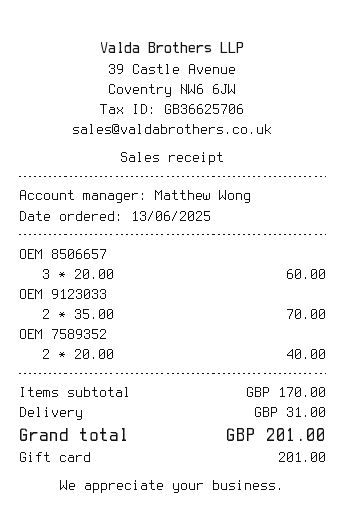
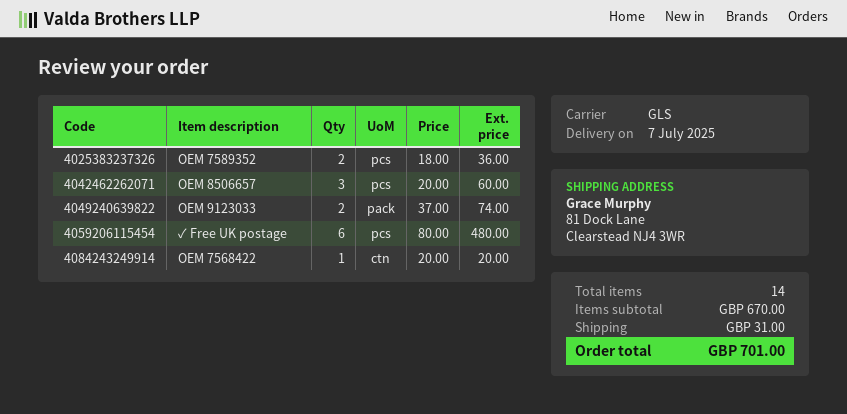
OEM 9123033: 2 x 35.00 = 70.00 -> 2 x 37.00 = 74.00
OEM 7589352: 2 x 20.00 = 40.00 -> 2 x 18.00 = 36.00
✓ Free UK postage: none -> 6 x 80.00 = 480.00
OEM 7568422: none -> 1 x 20.00 = 20.00
subtotal: 170.00 -> 670.00
total: 201.00 -> 701.00

